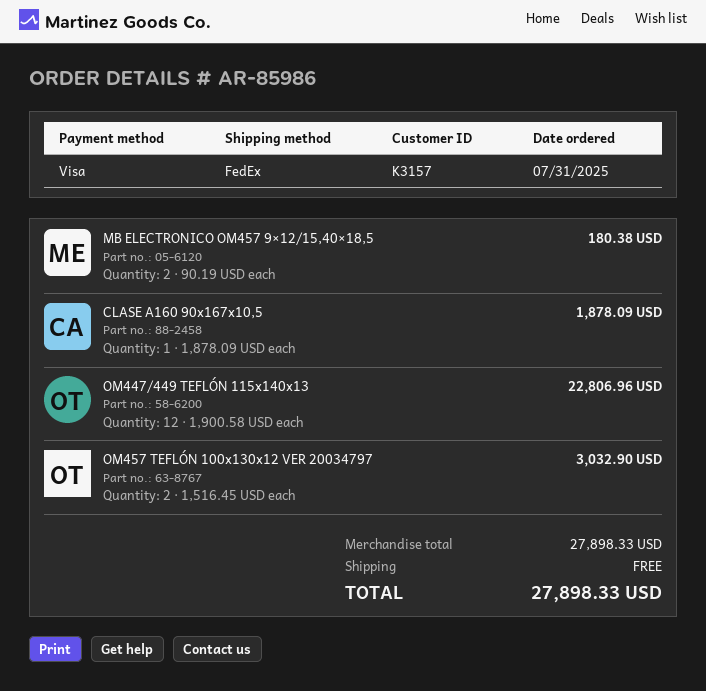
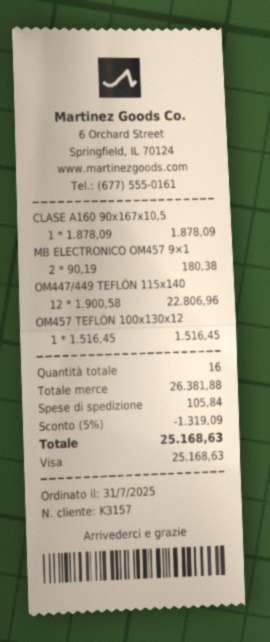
OM457 TEFLÓN 100x130x12 VER 20034797: 2 x 1516.45 = 3032.90 -> 1 x 1516.45 = 1516.45
subtotal: 27898.33 -> 26381.88
discount: none -> 5% = 1319.09
shipping: 0.00 -> 105.84
total: 27898.33 -> 25168.63

